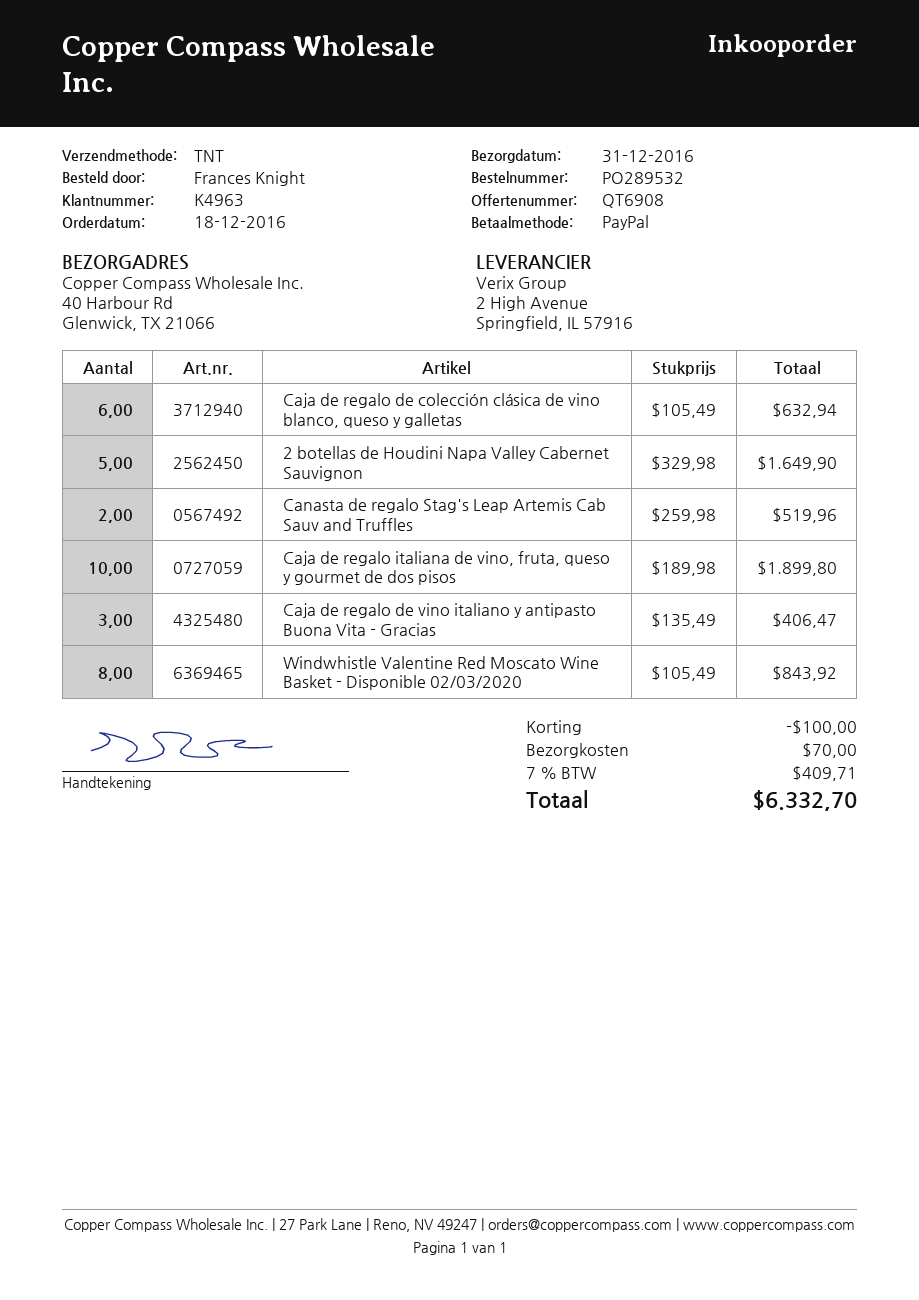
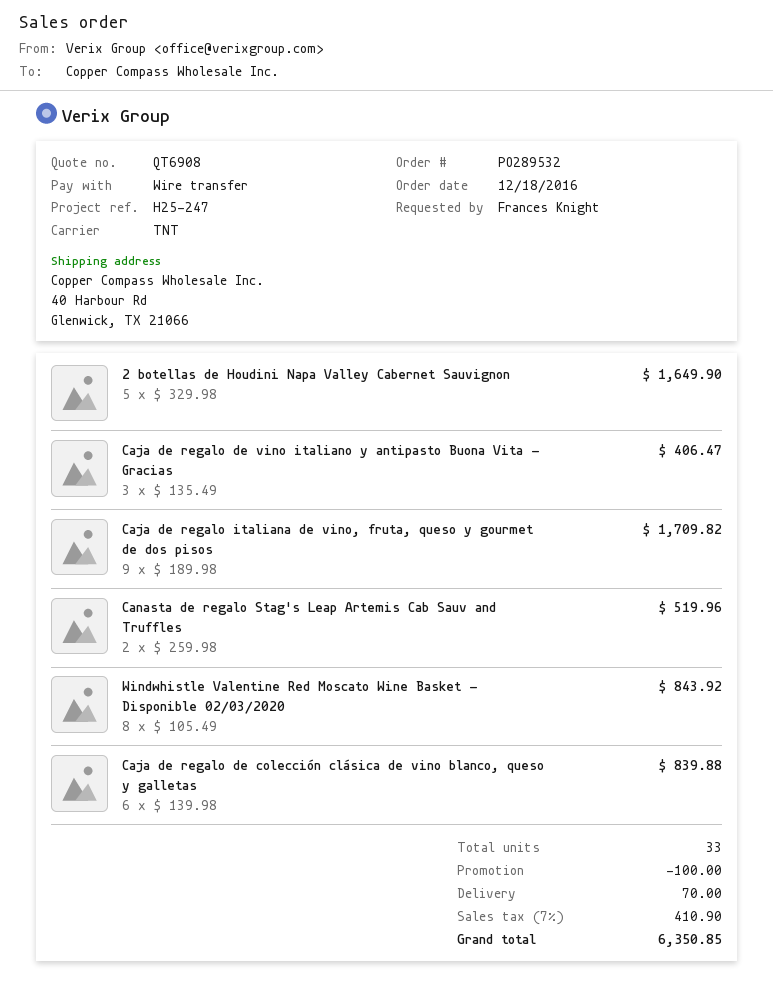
payment method: PayPal -> bank transfer
Caja de regalo de colección clásica de vino blanco, queso y galletas: 6 x 105.49 = 632.94 -> 6 x 139.98 = 839.88
Caja de regalo italiana de vino, fruta, queso y gourmet de dos pisos: 10 x 189.98 = 1899.80 -> 9 x 189.98 = 1709.82
tax: 7% = 409.71 -> 7% = 410.90
total: 6332.70 -> 6350.85

